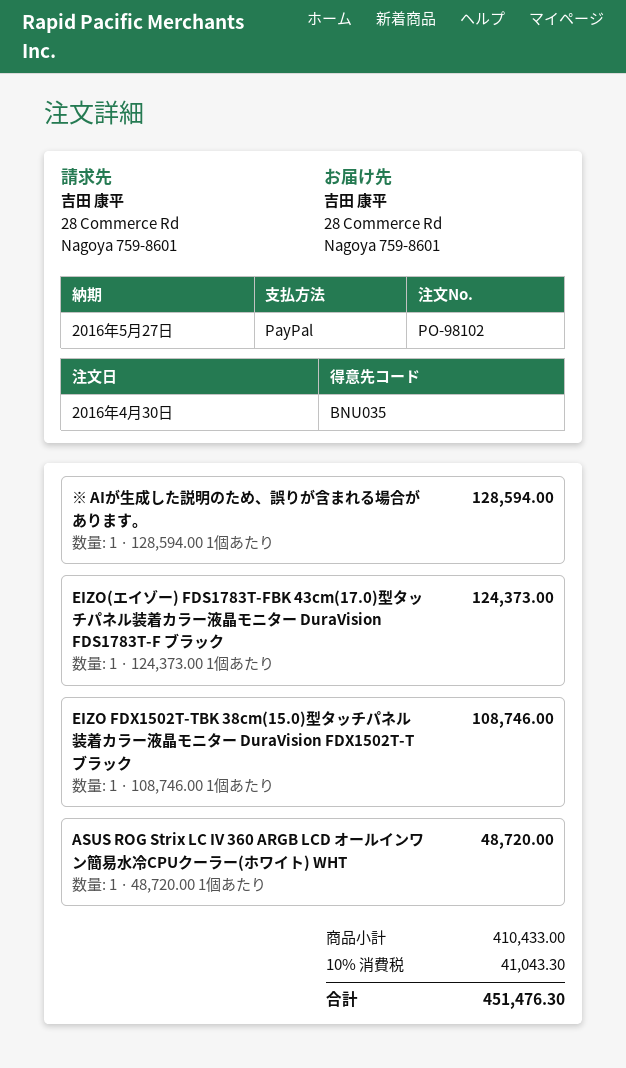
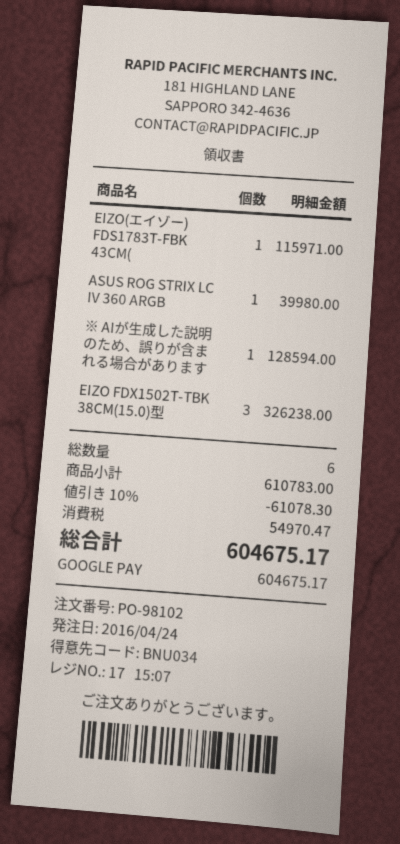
order date: 2016-04-30 -> 2016-04-24
customer number: BNU035 -> BNU034
payment method: PayPal -> Google Pay
EIZO(エイゾー) FDS1783T-FBK 43cm(17.0)型タッチパネル装着カラー液晶モニター DuraVision FDS1783T-F ブラック: 1 for 124373.00 -> 1 for 115971.00
EIZO FDX1502T-TBK 38cm(15.0)型タッチパネル装着カラー液晶モニター DuraVision FDX1502T-T ブラック: 1 for 108746.00 -> 3 for 326238.00
ASUS ROG Strix LC IV 360 ARGB LCD オールインワン簡易水冷CPUクーラー(ホワイト) WHT: 1 for 48720.00 -> 1 for 39980.00
subtotal: 410433.00 -> 610783.00
discount: none -> 10% = 61078.30
tax: 41043.30 -> 54970.47
total: 451476.30 -> 604675.17

